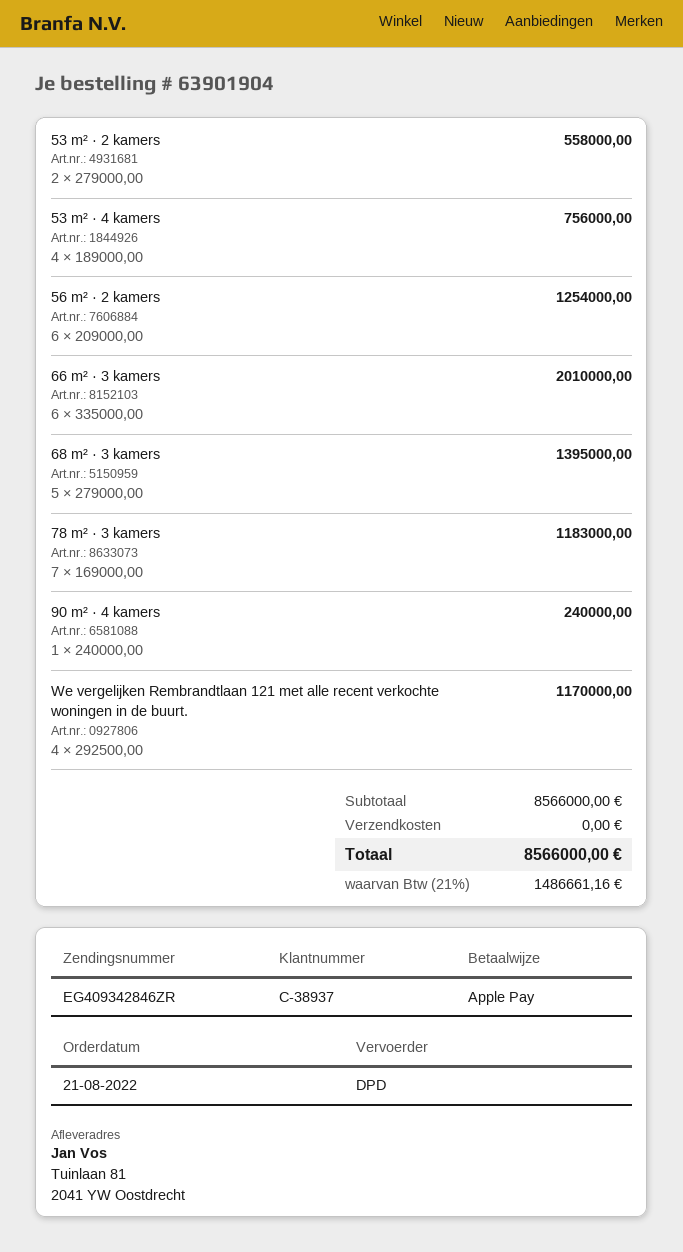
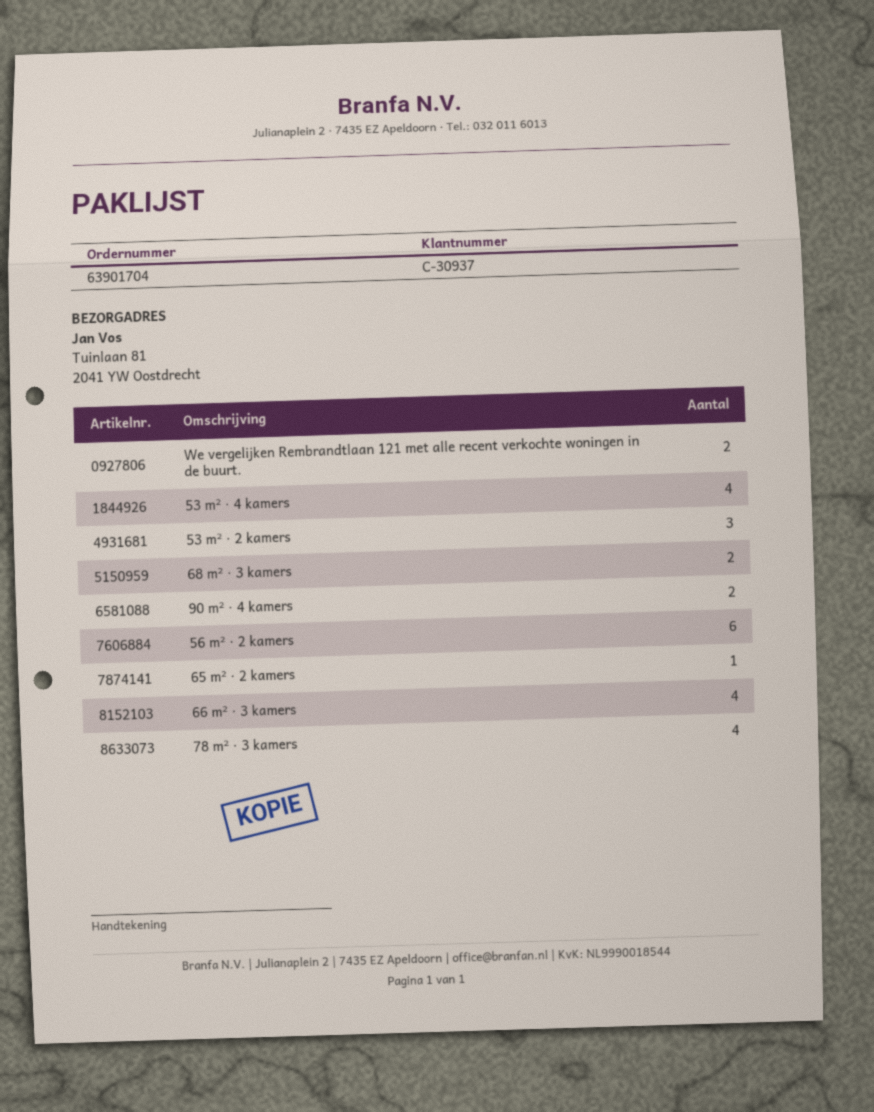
order number: 63901904 -> 63901704
customer number: C-38937 -> C-30937
53 m² · 2 kamers: 2 -> 3
66 m² · 3 kamers: 6 -> 4
68 m² · 3 kamers: 5 -> 2
78 m² · 3 kamers: 7 -> 4
90 m² · 4 kamers: 1 -> 2
We vergelijken Rembrandtlaan 121 met alle recent verkochte woningen in de buurt.: 4 -> 2
65 m² · 2 kamers: none -> 1

